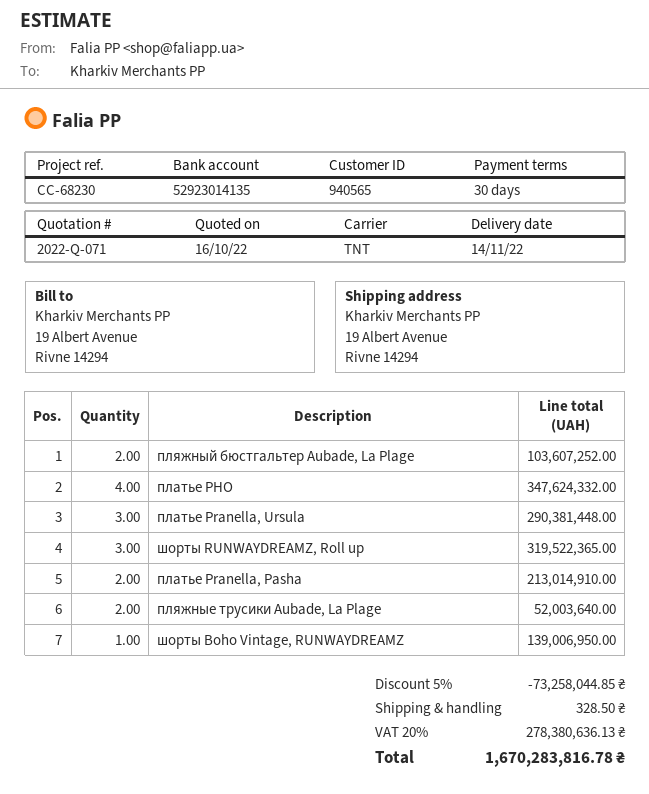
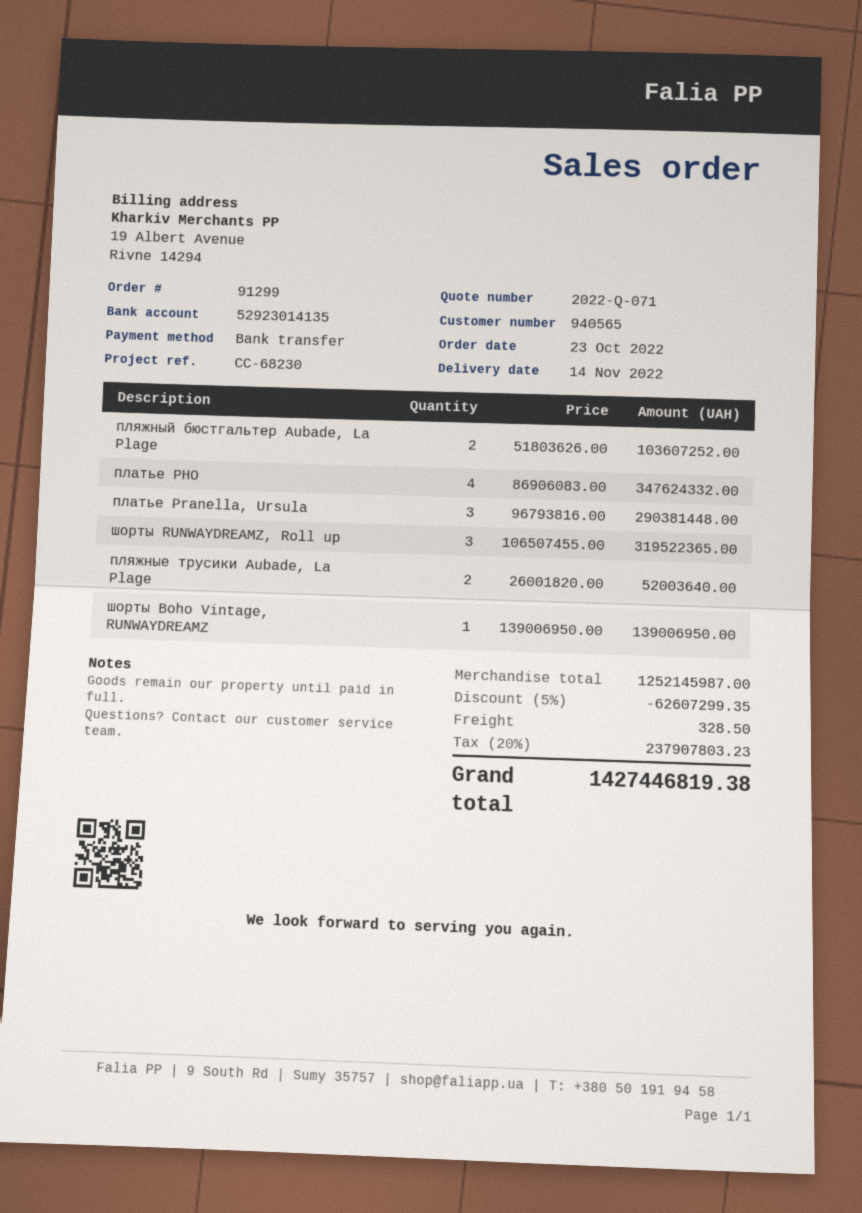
платье Pranella, Pasha: 2 for 213014910.00 -> none
discount: 5% = 73258044.85 -> 5% = 62607299.35
tax: 20% = 278380636.13 -> 20% = 237907803.23
total: 1670283816.78 -> 1427446819.38

